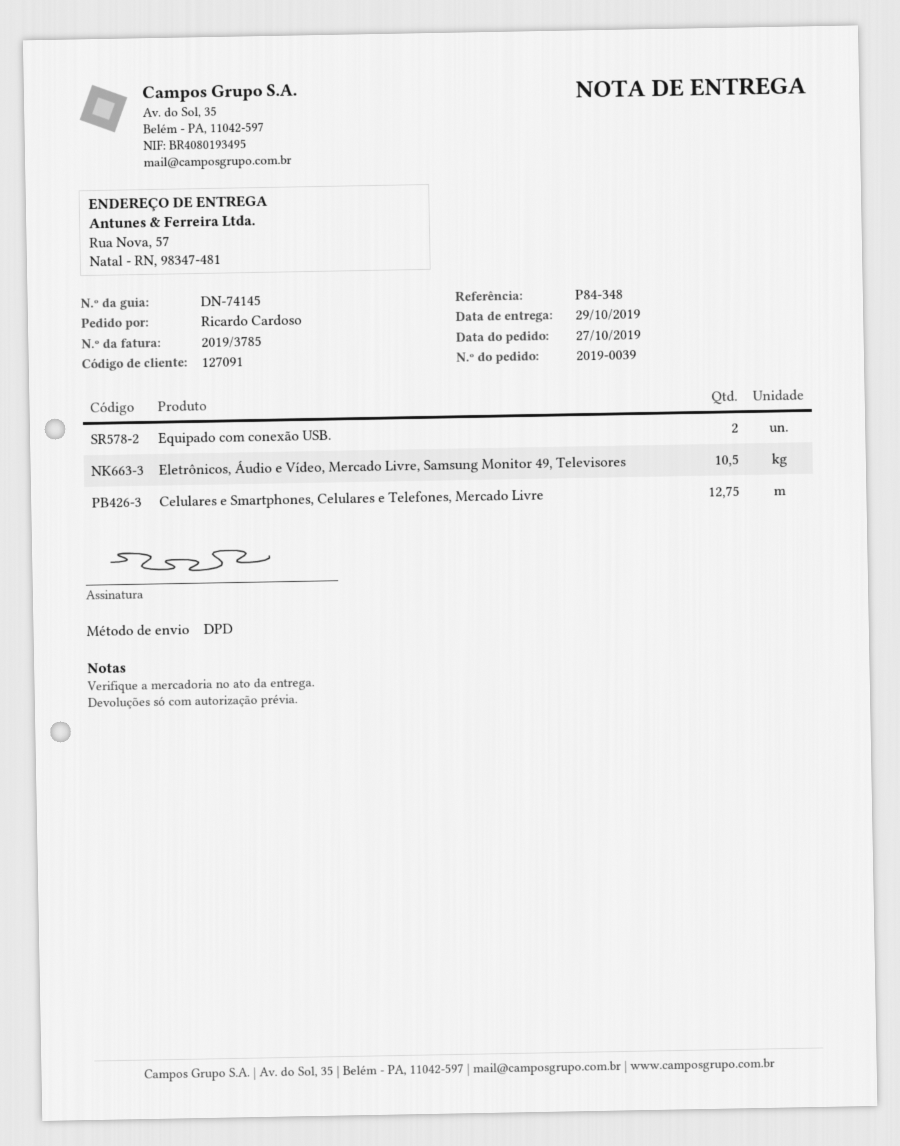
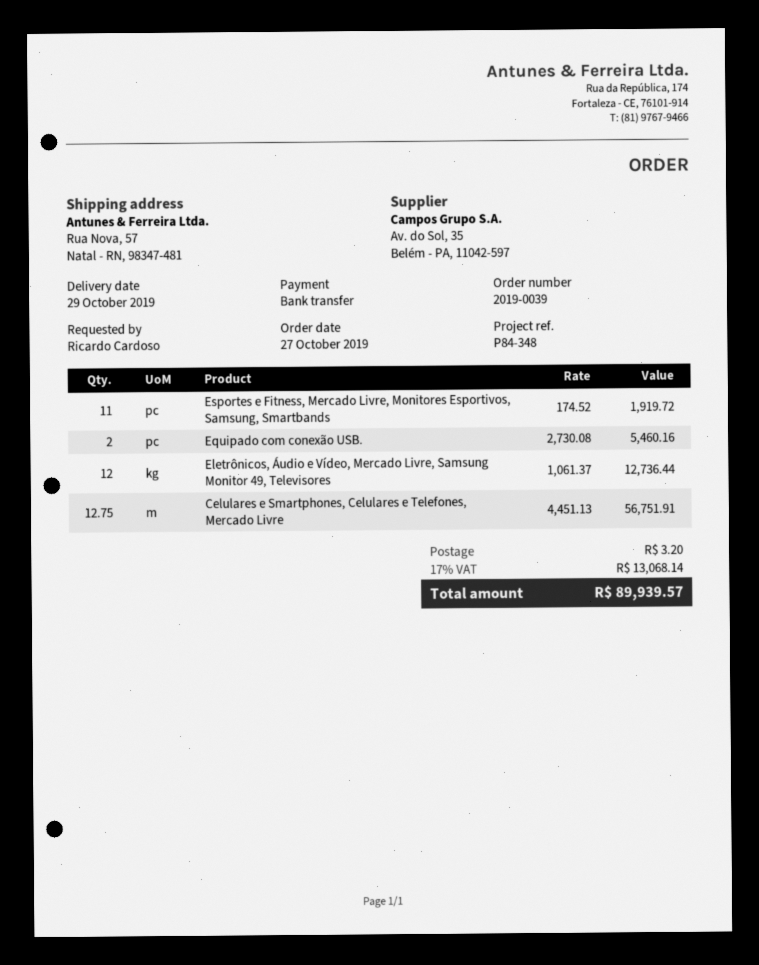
Eletrônicos, Áudio e Vídeo, Mercado Livre, Samsung Monitor 49, Televisores: 10.5 -> 12
Esportes e Fitness, Mercado Livre, Monitores Esportivos, Samsung, Smartbands: none -> 11

